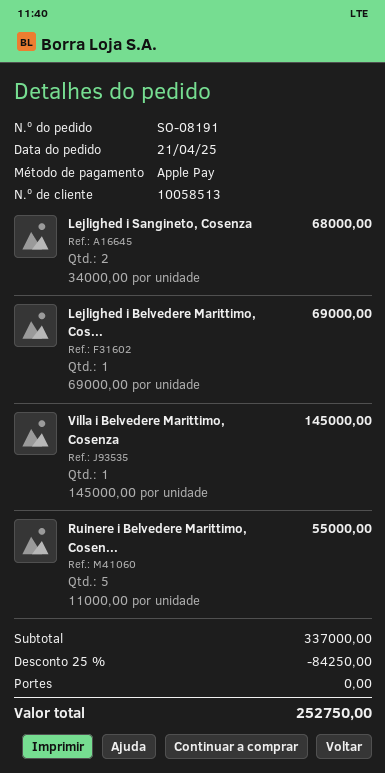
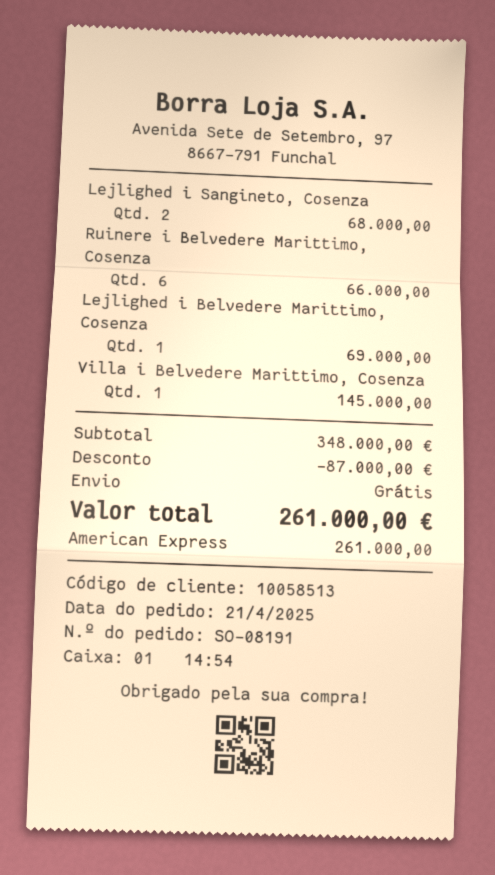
payment method: Apple Pay -> American Express
Ruinere i Belvedere Marittimo, Cosen...: 5 for 55000.00 -> 6 for 66000.00
subtotal: 337000.00 -> 348000.00
discount: 84250.00 -> 87000.00
total: 252750.00 -> 261000.00

